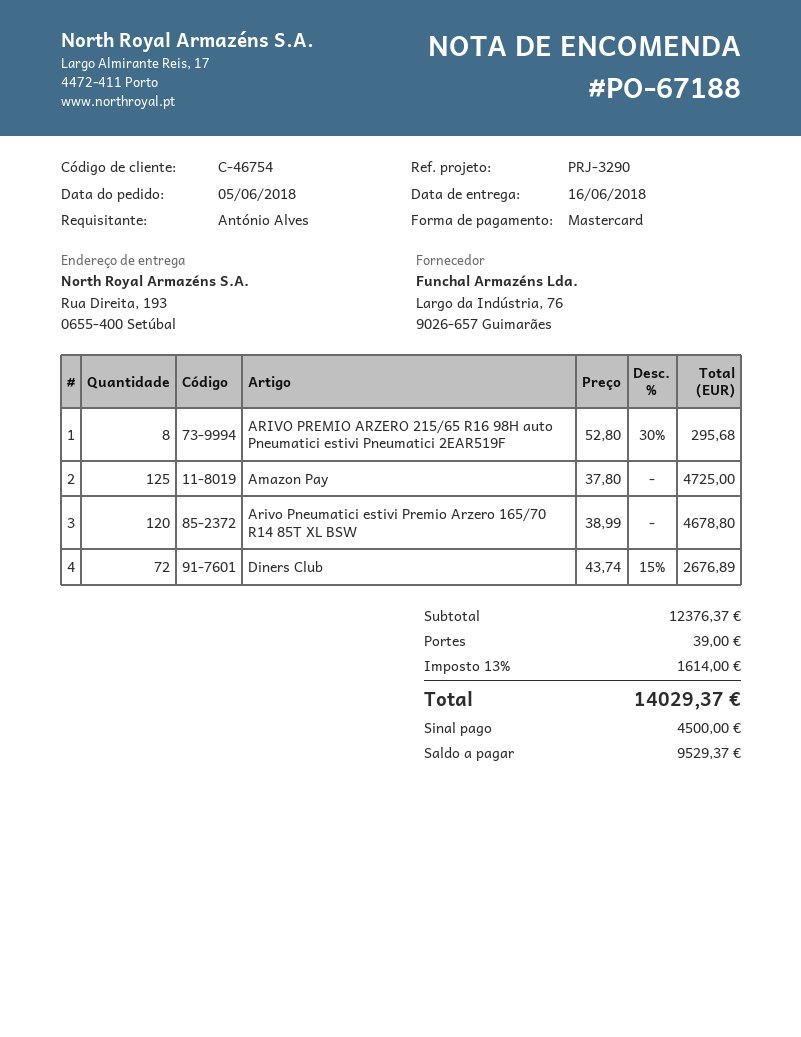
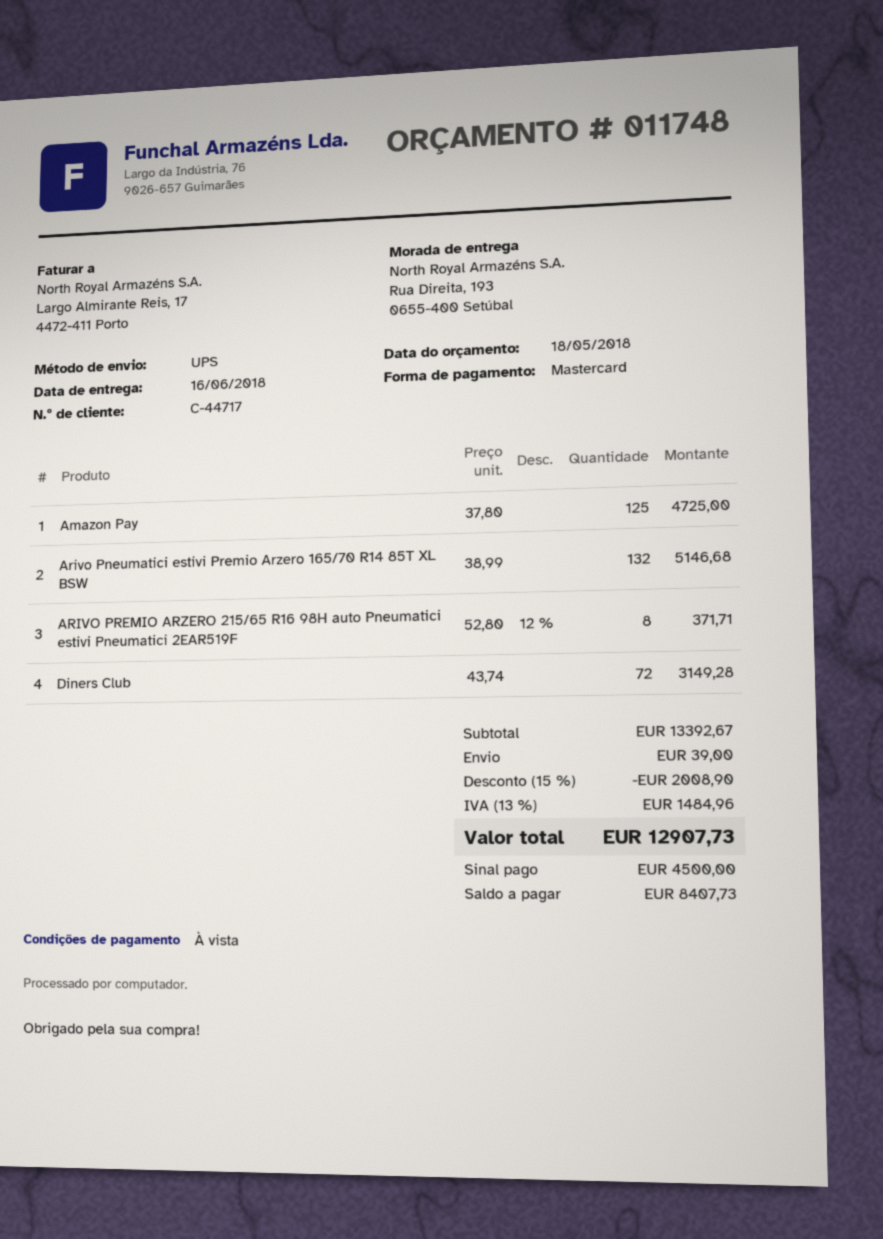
customer number: C-46754 -> C-44717
ARIVO PREMIO ARZERO 215/65 R16 98H auto Pneumatici estivi Pneumatici 2EAR519F: 8 x 52.80 - 30% = 295.68 -> 8 x 52.80 - 12% = 371.71
Arivo Pneumatici estivi Premio Arzero 165/70 R14 85T XL BSW: 120 x 38.99 = 4678.80 -> 132 x 38.99 = 5146.68
Diners Club: 72 x 43.74 - 15% = 2676.89 -> 72 x 43.74 = 3149.28
subtotal: 12376.37 -> 13392.67
discount: none -> 15% = 2008.90
tax: 13% = 1614.00 -> 13% = 1484.96
total: 14029.37 -> 12907.73
balance: 9529.37 -> 8407.73

